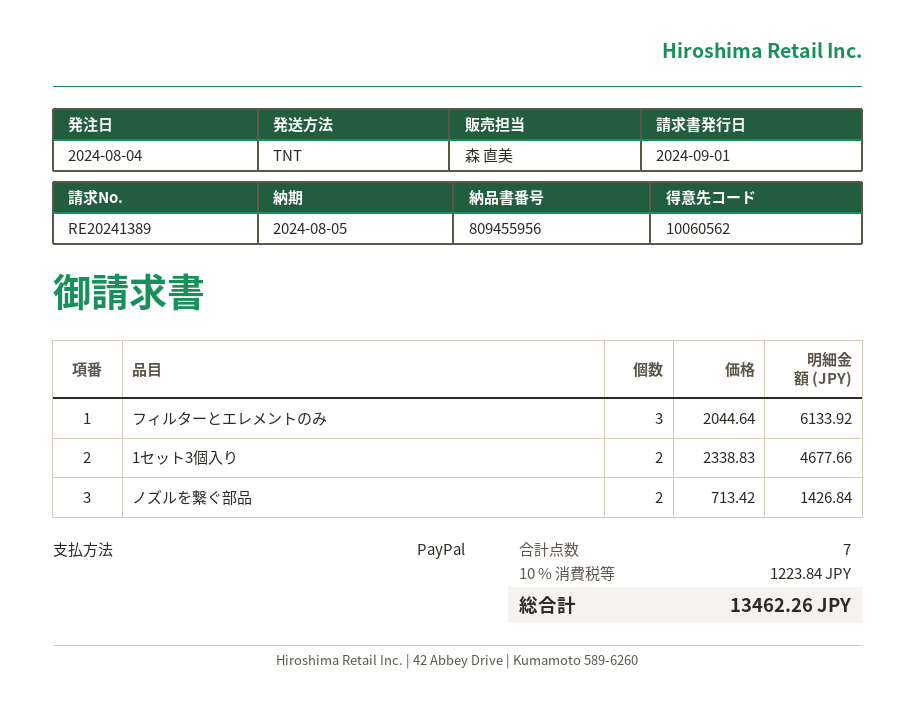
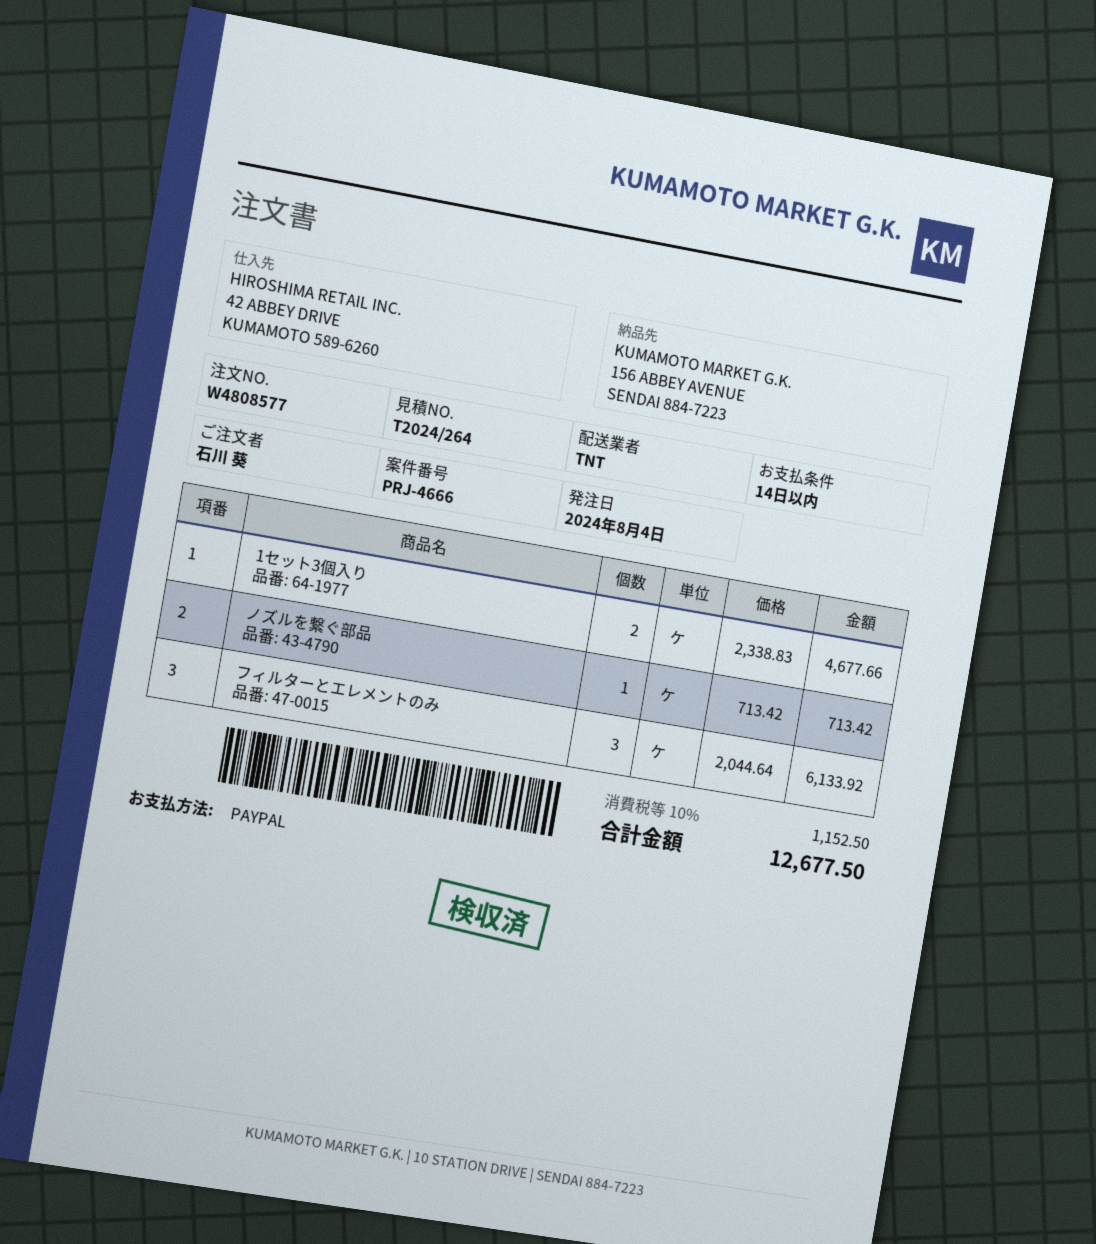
ノズルを繋ぐ部品: 2 x 713.42 = 1426.84 -> 1 x 713.42 = 713.42
tax: 10% = 1223.84 -> 10% = 1152.50
total: 13462.26 -> 12677.50

